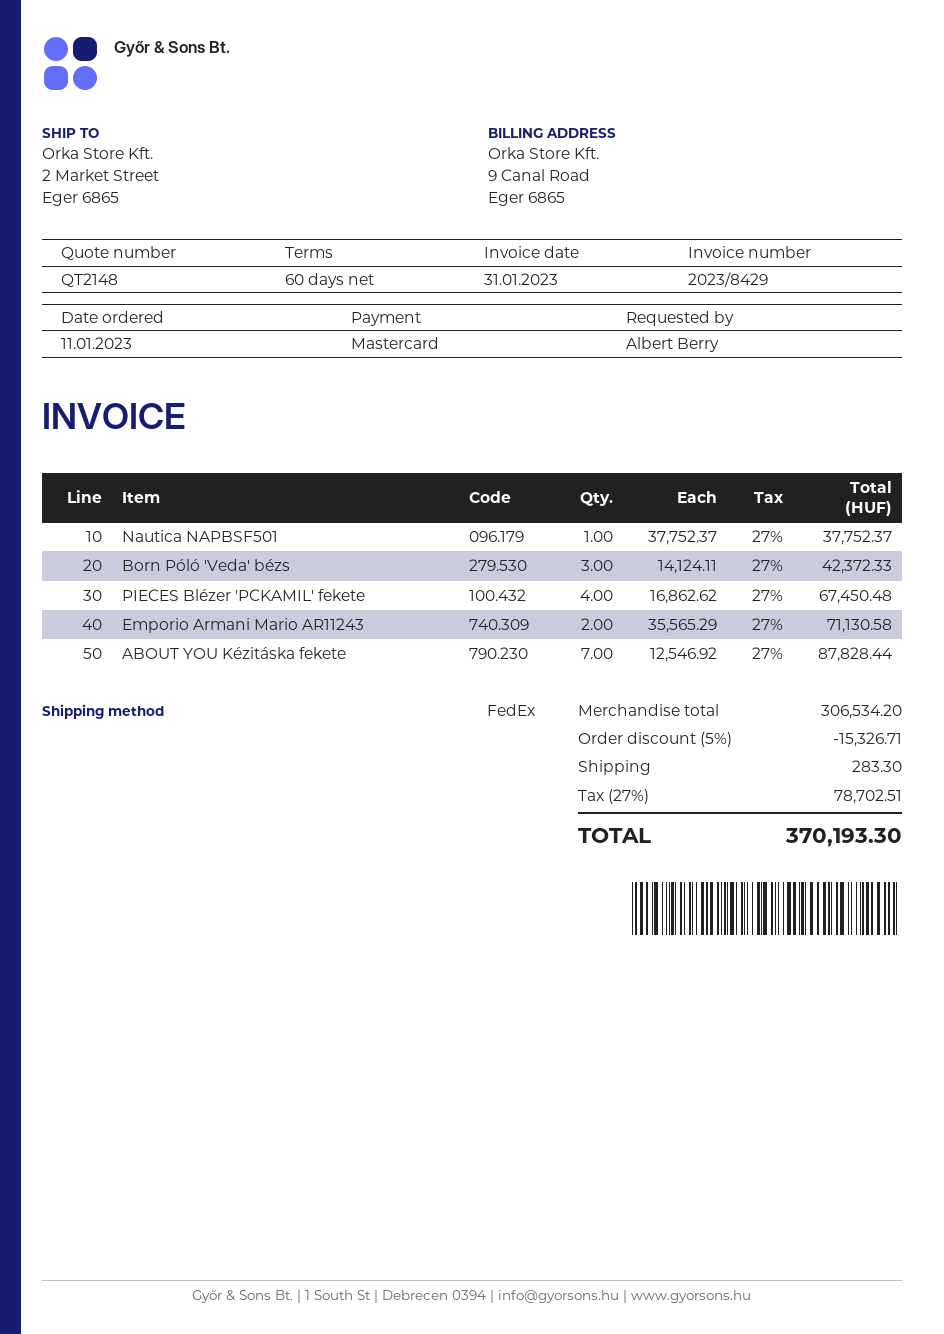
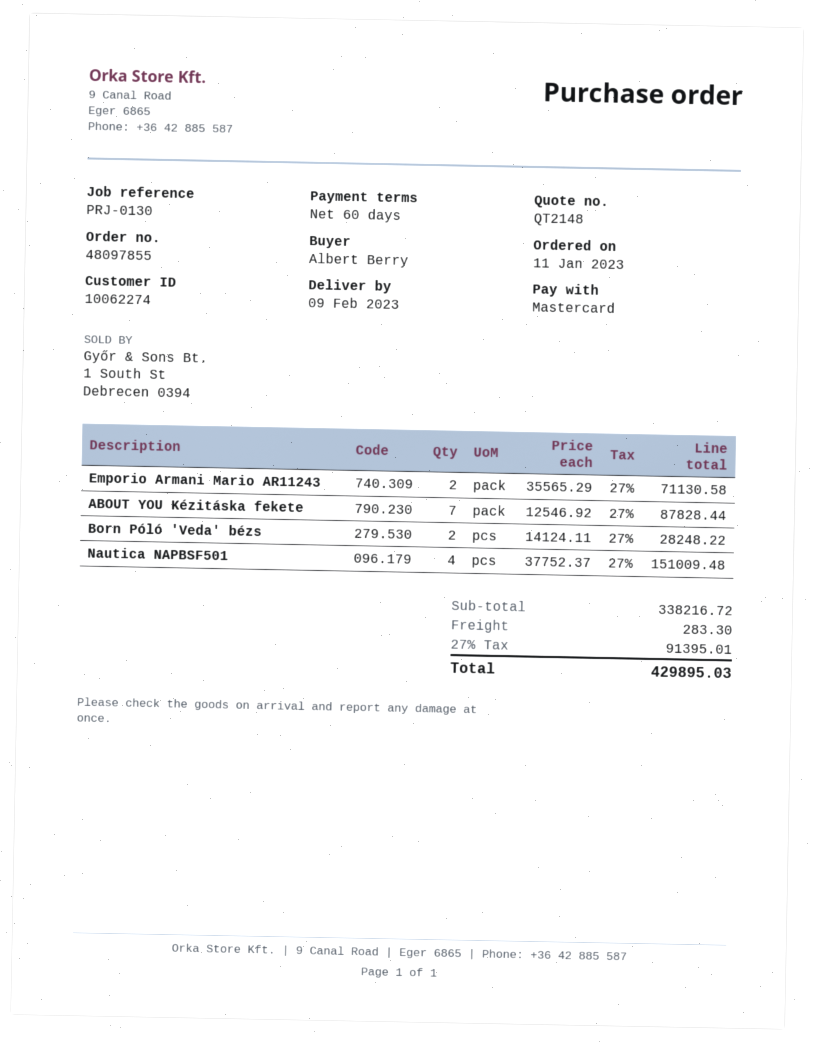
Nautica NAPBSF501: 1 x 37752.37 = 37752.37 -> 4 x 37752.37 = 151009.48
Born Póló 'Veda' bézs: 3 x 14124.11 = 42372.33 -> 2 x 14124.11 = 28248.22
PIECES Blézer 'PCKAMIL' fekete: 4 x 16862.62 = 67450.48 -> none
subtotal: 306534.20 -> 338216.72
discount: 5% = 15326.71 -> none
tax: 27% = 78702.51 -> 27% = 91395.01
total: 370193.30 -> 429895.03

